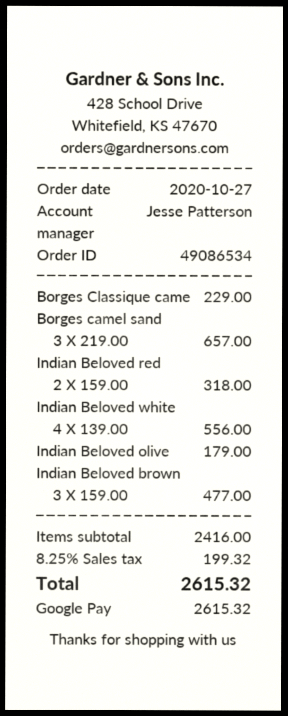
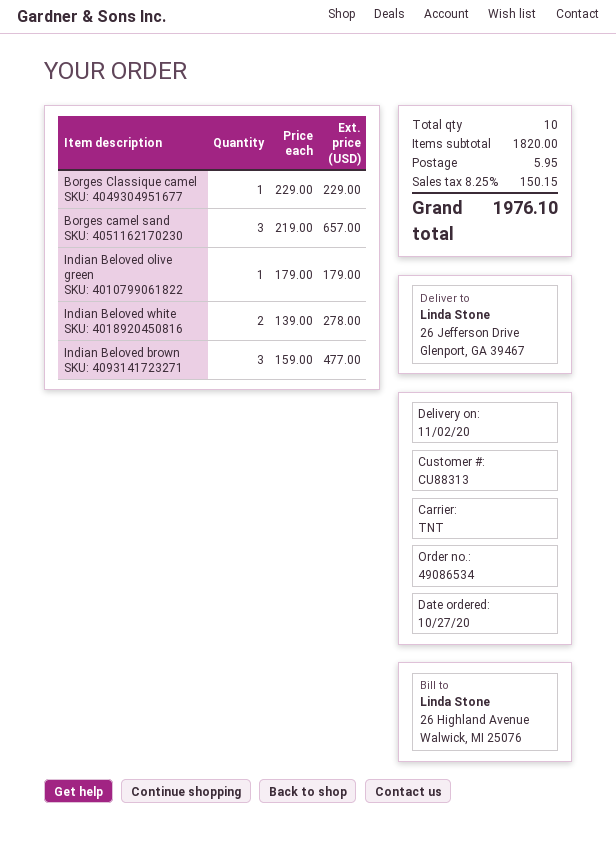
Indian Beloved red: 2 x 159.00 = 318.00 -> none
Indian Beloved white: 4 x 139.00 = 556.00 -> 2 x 139.00 = 278.00
subtotal: 2416.00 -> 1820.00
shipping: none -> 5.95
tax: 8.25% = 199.32 -> 8.25% = 150.15
total: 2615.32 -> 1976.10

